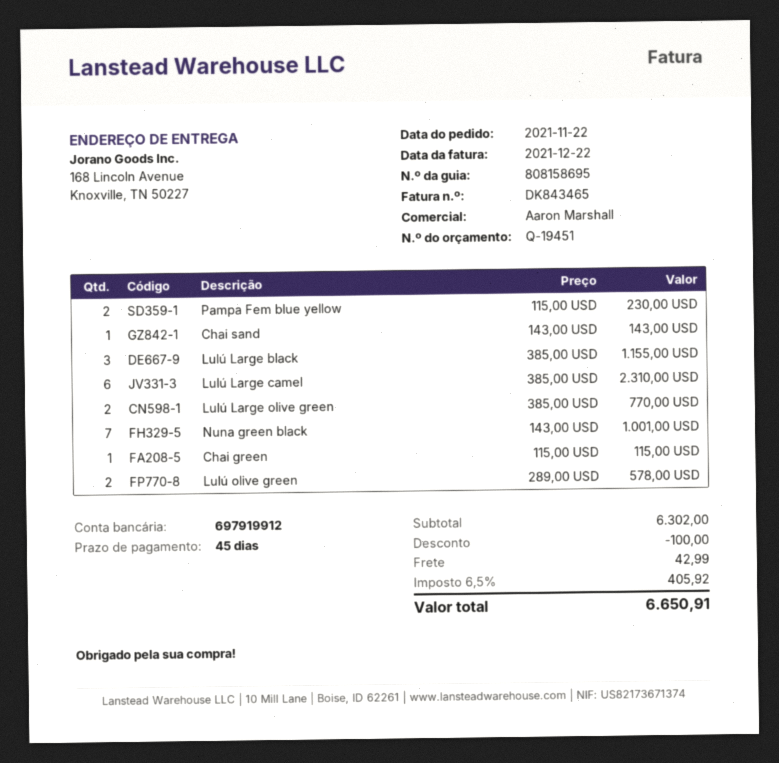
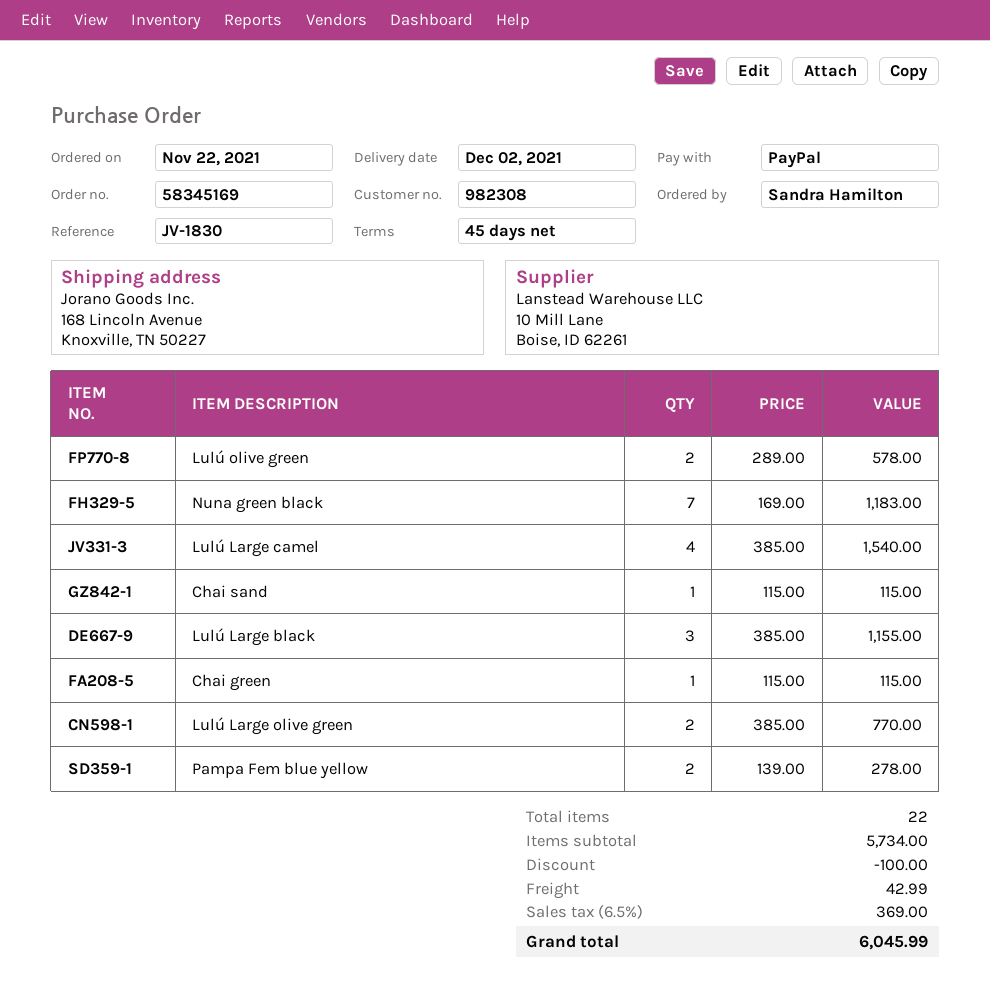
Pampa Fem blue yellow: 2 x 115.00 = 230.00 -> 2 x 139.00 = 278.00
Chai sand: 1 x 143.00 = 143.00 -> 1 x 115.00 = 115.00
Lulú Large camel: 6 x 385.00 = 2310.00 -> 4 x 385.00 = 1540.00
Nuna green black: 7 x 143.00 = 1001.00 -> 7 x 169.00 = 1183.00
subtotal: 6302.00 -> 5734.00
tax: 6.5% = 405.92 -> 6.5% = 369.00
total: 6650.91 -> 6045.99

